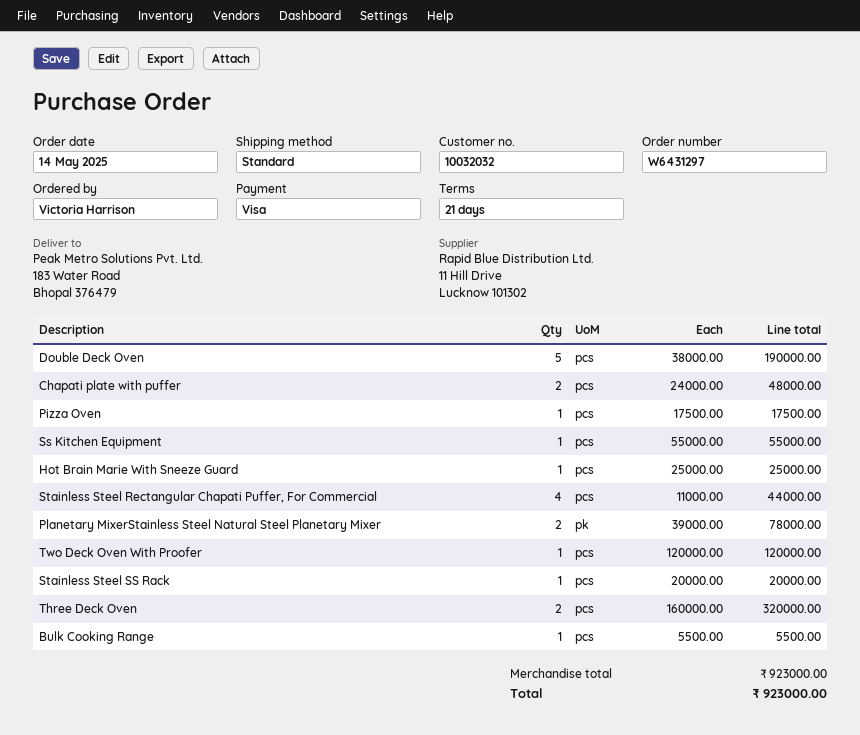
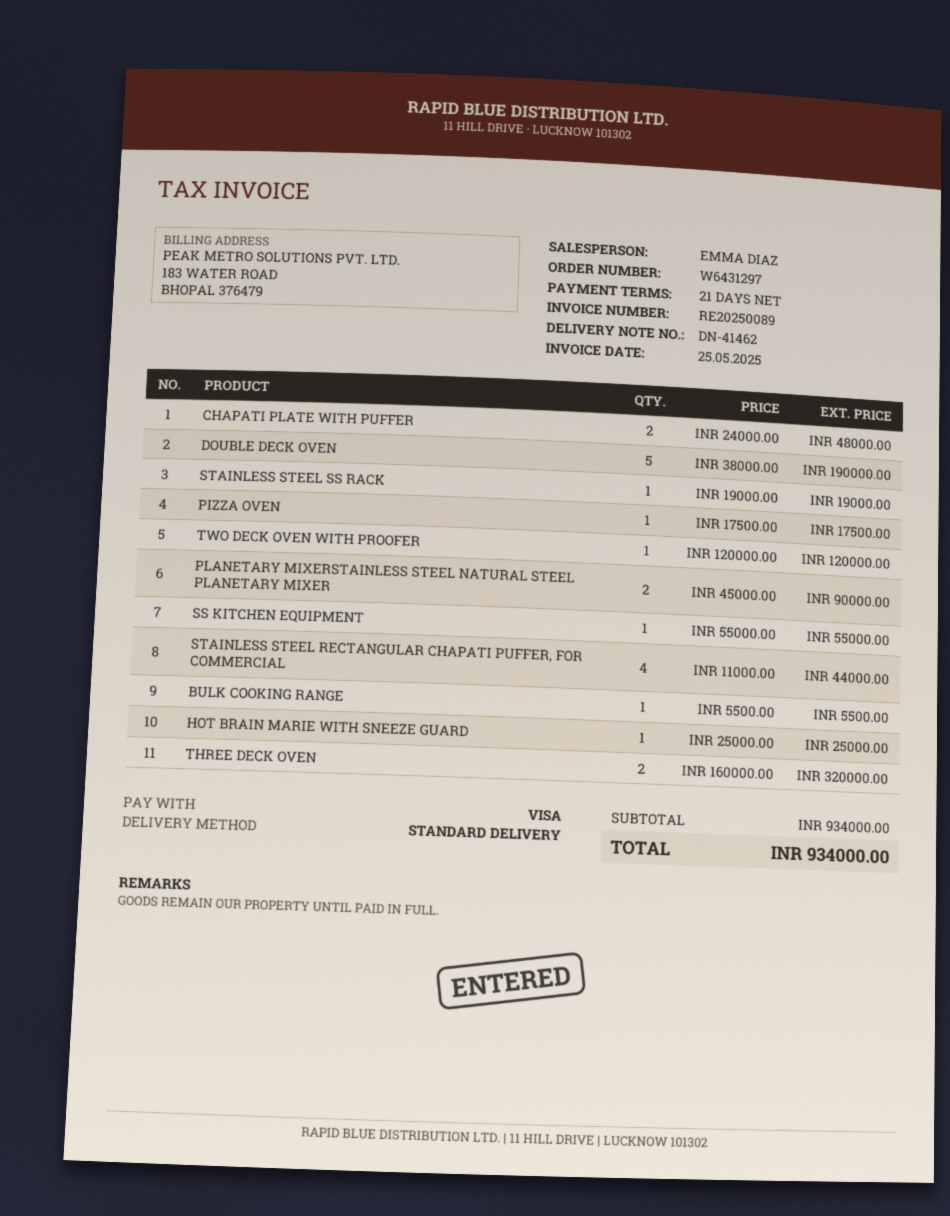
Planetary MixerStainless Steel Natural Steel Planetary Mixer: 2 x 39000.00 = 78000.00 -> 2 x 45000.00 = 90000.00
Stainless Steel SS Rack: 1 x 20000.00 = 20000.00 -> 1 x 19000.00 = 19000.00
subtotal: 923000.00 -> 934000.00
total: 923000.00 -> 934000.00

